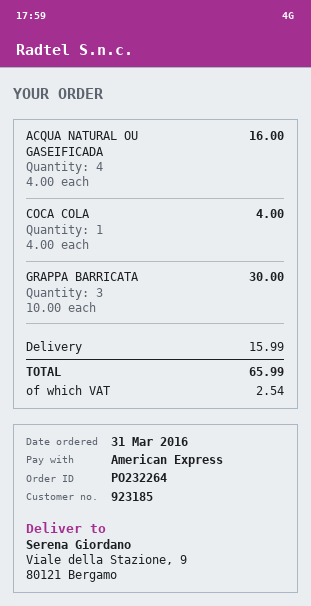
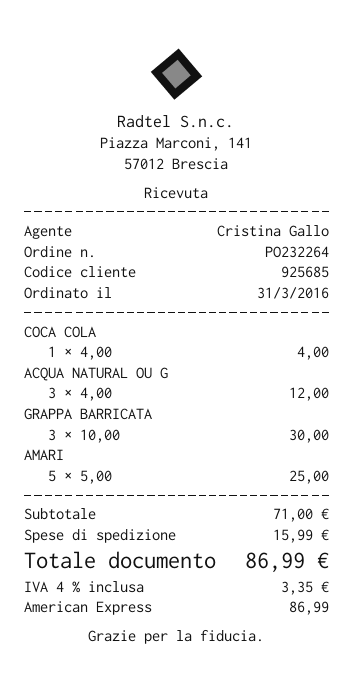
customer number: 923185 -> 925685
ACQUA NATURAL OU GASEIFICADA: 4 x 4.00 = 16.00 -> 3 x 4.00 = 12.00
AMARI: none -> 5 x 5.00 = 25.00
tax: 2.54 -> 3.35
total: 65.99 -> 86.99

